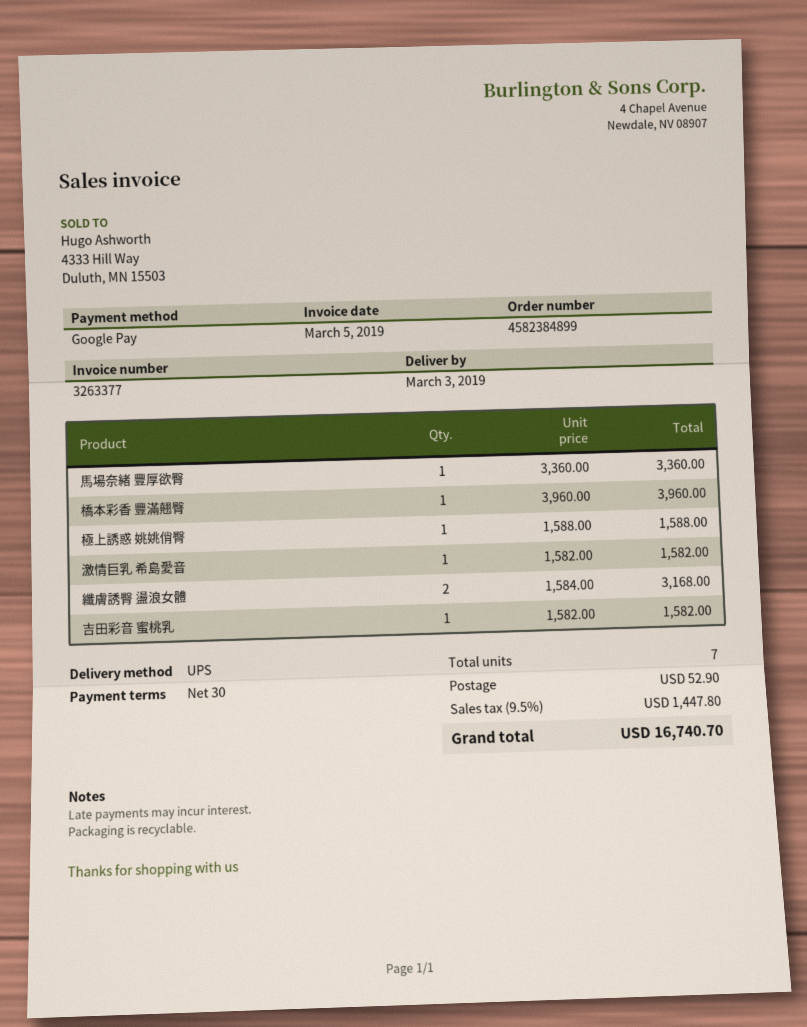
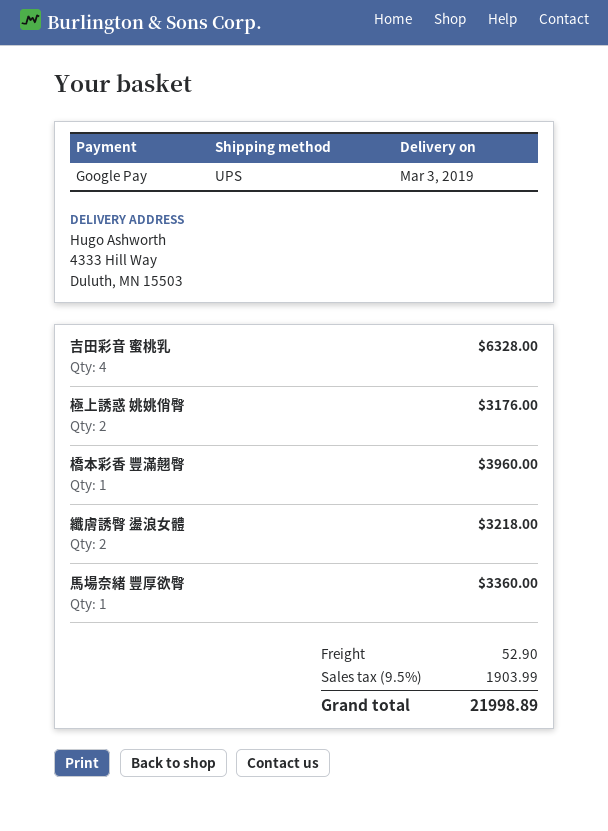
極上誘惑 姚姚俏臀: 1 for 1588.00 -> 2 for 3176.00
激情巨乳 希島愛音: 1 for 1582.00 -> none
纖膚誘臀 盪浪女體: 2 for 3168.00 -> 2 for 3218.00
吉田彩音 蜜桃乳: 1 for 1582.00 -> 4 for 6328.00
tax: 9.5% = 1447.80 -> 9.5% = 1903.99
total: 16740.70 -> 21998.89

